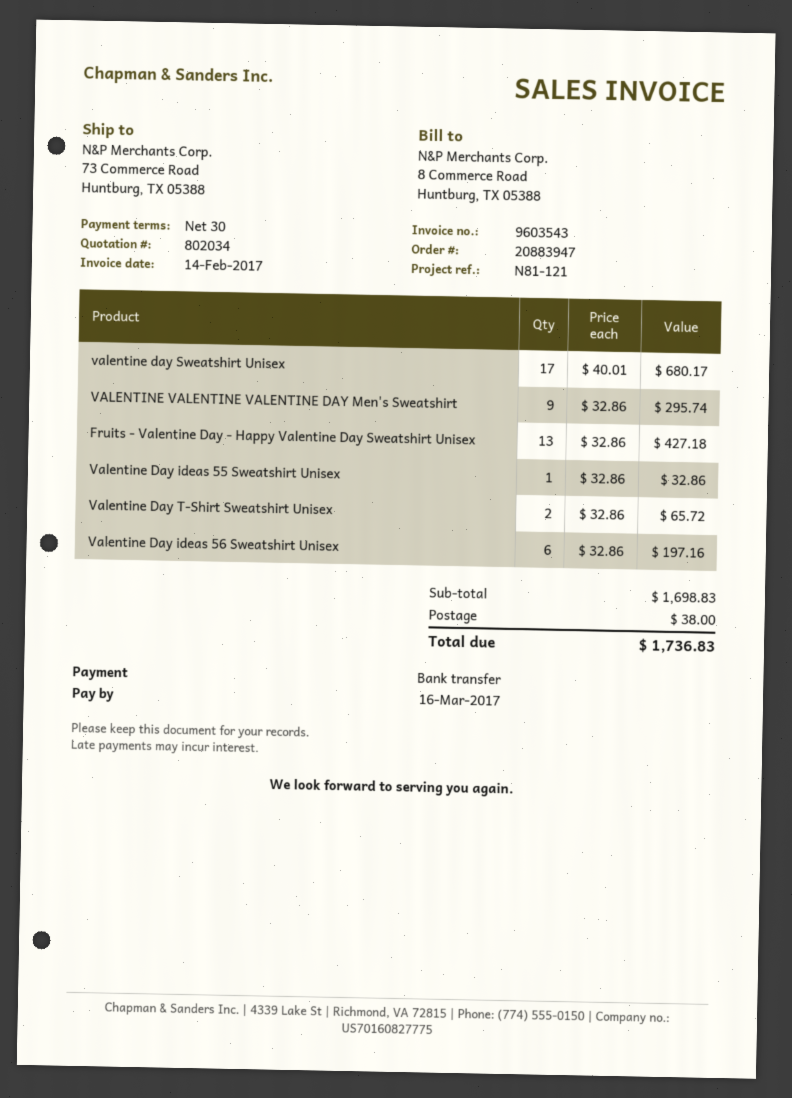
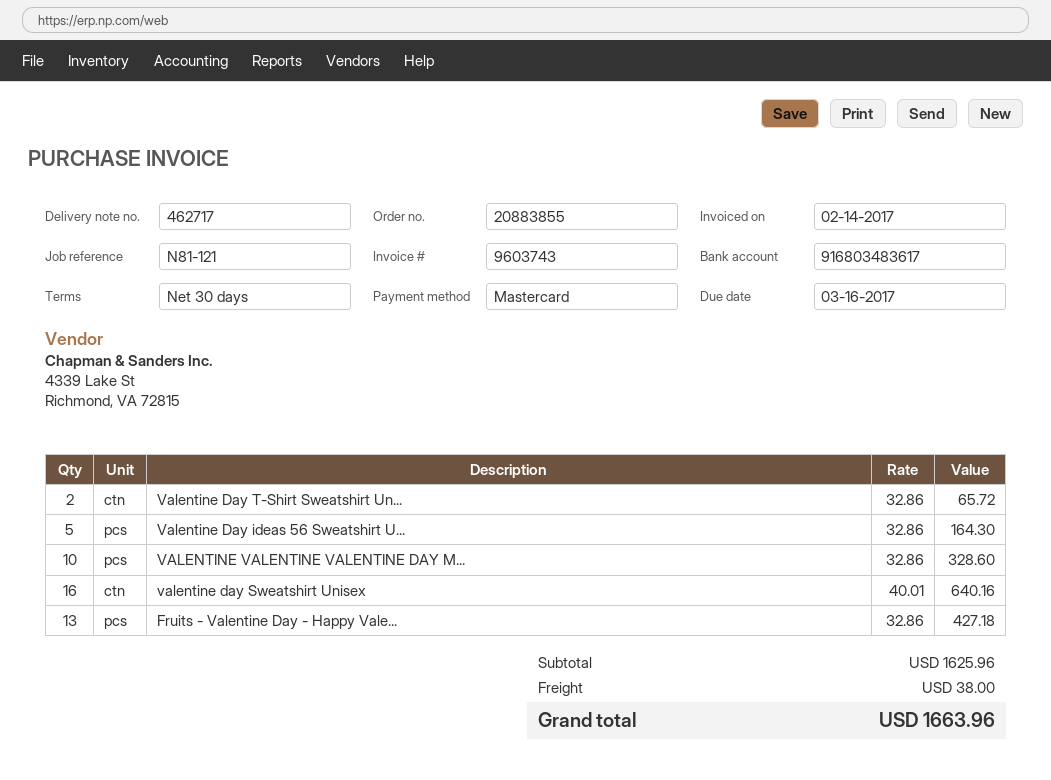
order number: 20883947 -> 20883855
invoice number: 9603543 -> 9603743
payment method: bank transfer -> Mastercard
valentine day Sweatshirt Unisex: 17 x 40.01 = 680.17 -> 16 x 40.01 = 640.16
VALENTINE VALENTINE VALENTINE DAY Men's Sweatshirt: 9 x 32.86 = 295.74 -> 10 x 32.86 = 328.60
Valentine Day ideas 55 Sweatshirt Unisex: 1 x 32.86 = 32.86 -> none
Valentine Day ideas 56 Sweatshirt Unisex: 6 x 32.86 = 197.16 -> 5 x 32.86 = 164.30
subtotal: 1698.83 -> 1625.96
total: 1736.83 -> 1663.96

